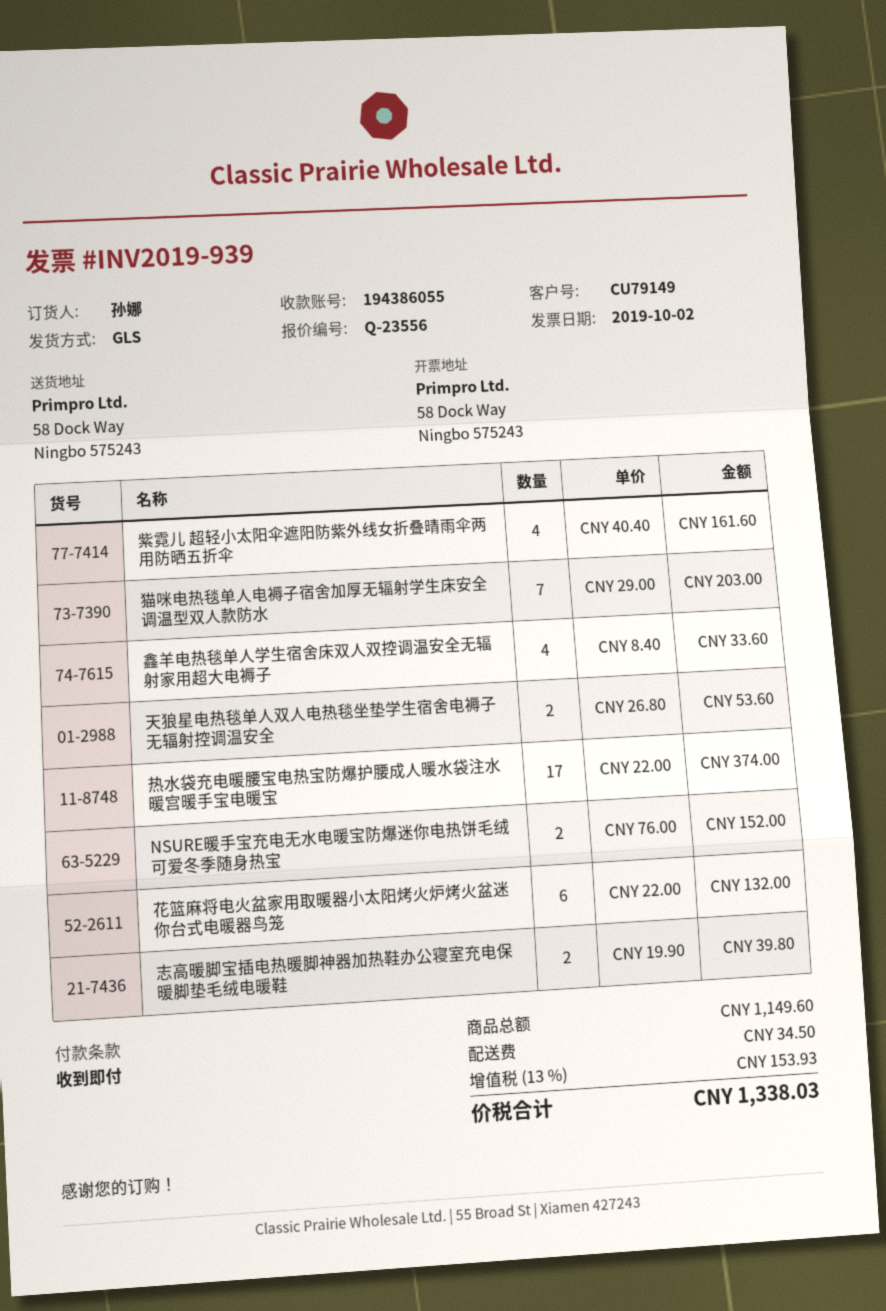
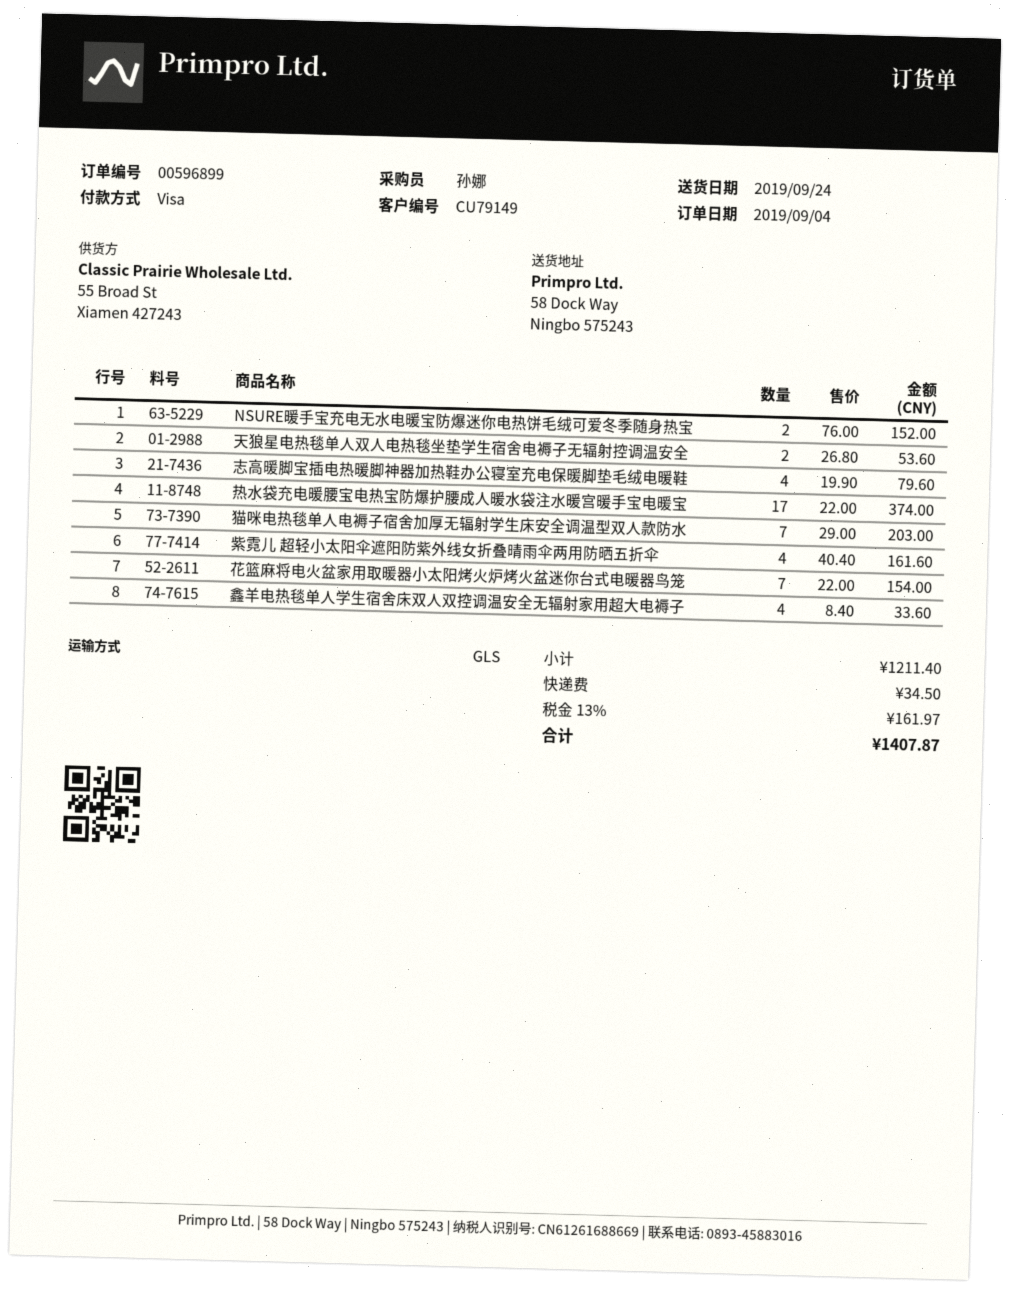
花篮麻将电火盆家用取暖器小太阳烤火炉烤火盆迷你台式电暖器鸟笼: 6 x 22.00 = 132.00 -> 7 x 22.00 = 154.00
志高暖脚宝插电热暖脚神器加热鞋办公寝室充电保暖脚垫毛绒电暖鞋: 2 x 19.90 = 39.80 -> 4 x 19.90 = 79.60
subtotal: 1149.60 -> 1211.40
tax: 13% = 153.93 -> 13% = 161.97
total: 1338.03 -> 1407.87

